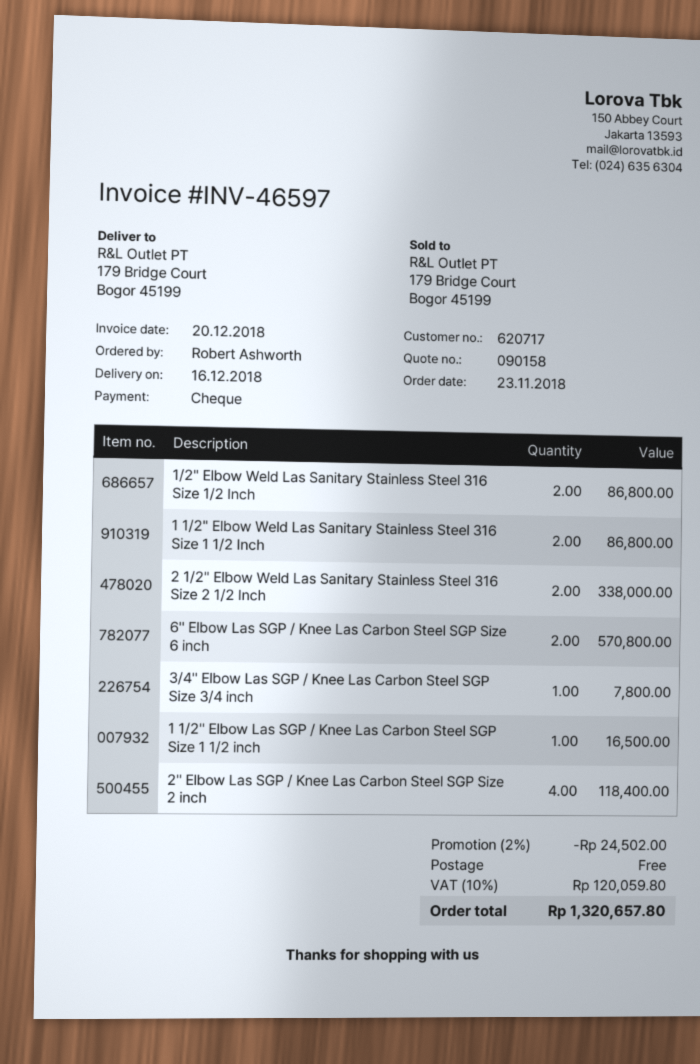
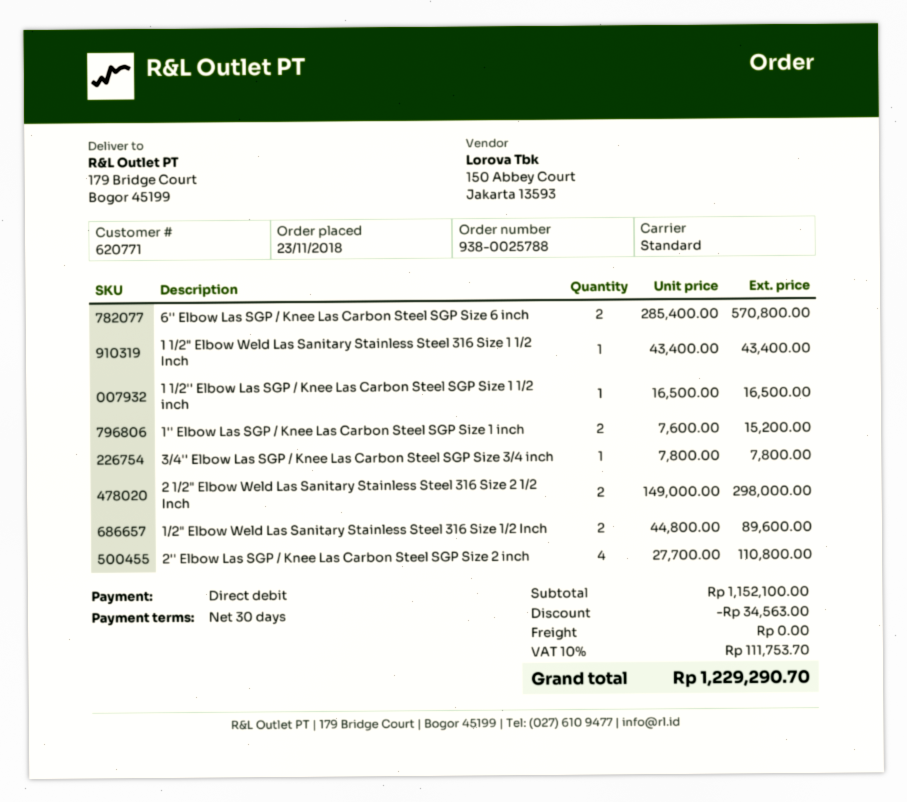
customer number: 620717 -> 620771
payment method: cheque -> direct debit
1/2" Elbow Weld Las Sanitary Stainless Steel 316 Size 1/2 Inch: 2 for 86800.00 -> 2 for 89600.00
1 1/2" Elbow Weld Las Sanitary Stainless Steel 316 Size 1 1/2 Inch: 2 for 86800.00 -> 1 for 43400.00
2 1/2" Elbow Weld Las Sanitary Stainless Steel 316 Size 2 1/2 Inch: 2 for 338000.00 -> 2 for 298000.00
2'' Elbow Las SGP / Knee Las Carbon Steel SGP Size 2 inch: 4 for 118400.00 -> 4 for 110800.00
1'' Elbow Las SGP / Knee Las Carbon Steel SGP Size 1 inch: none -> 2 for 15200.00
discount: 24502.00 -> 34563.00
tax: 10% = 120059.80 -> 10% = 111753.70
total: 1320657.80 -> 1229290.70

